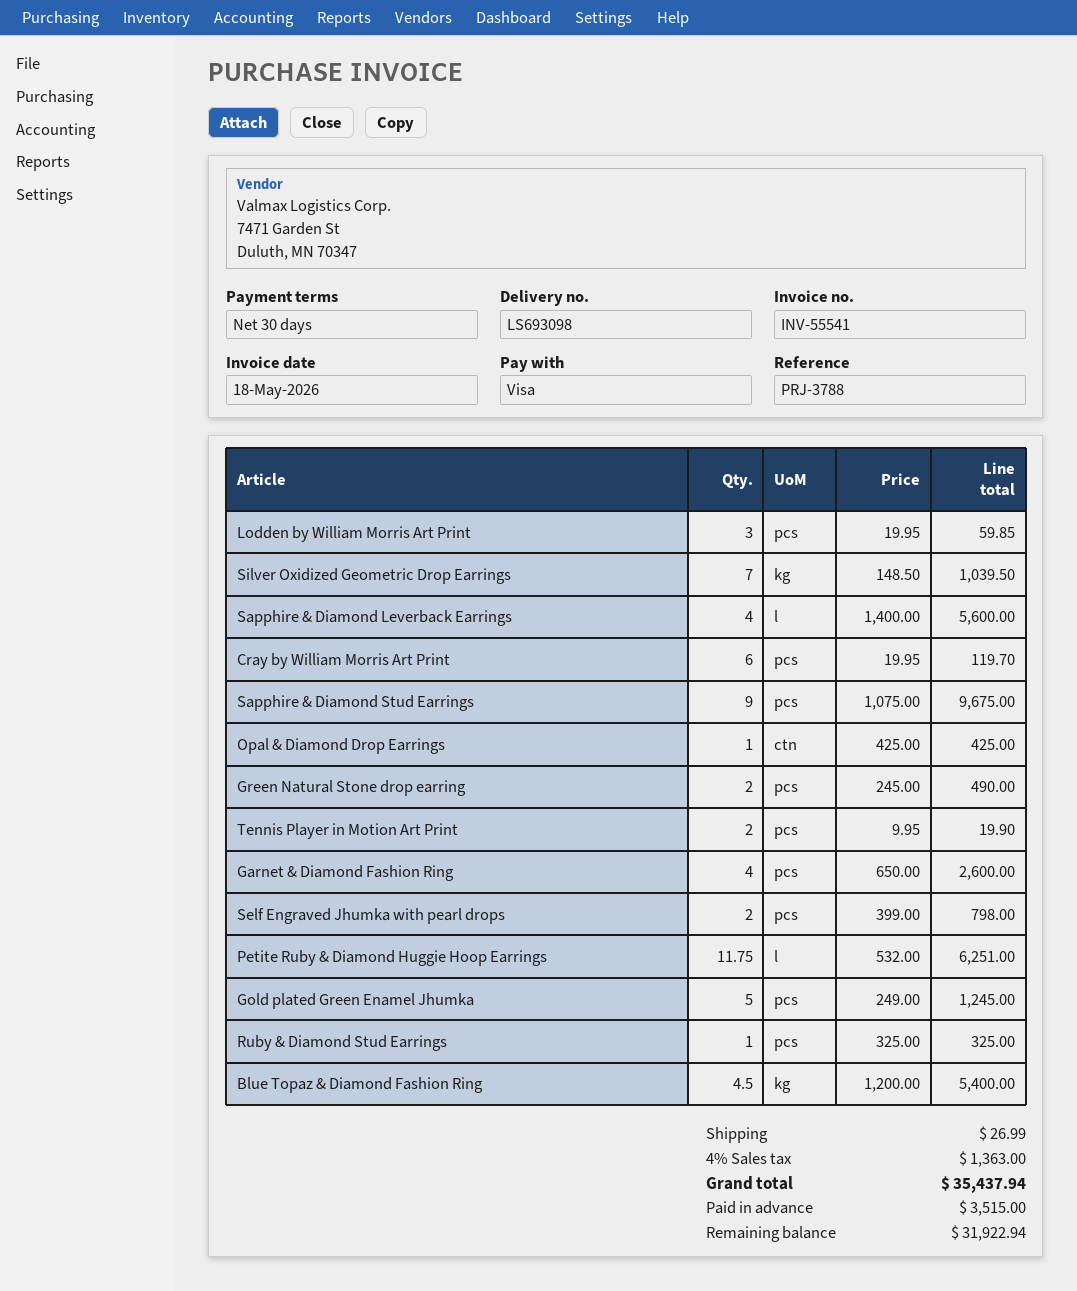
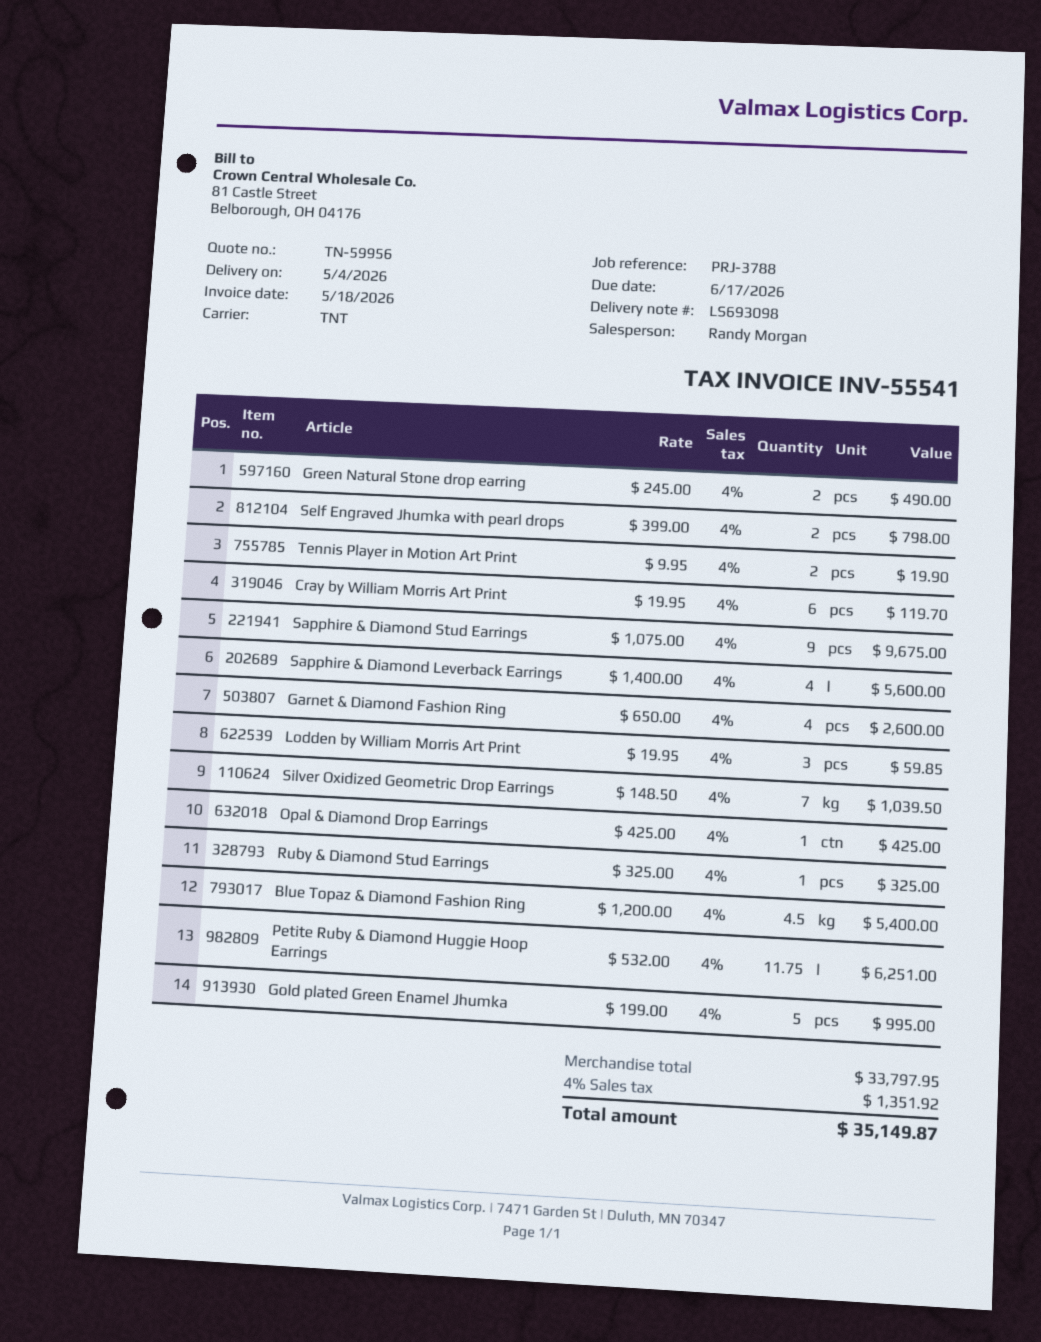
Gold plated Green Enamel Jhumka: 5 x 249.00 = 1245.00 -> 5 x 199.00 = 995.00
shipping: 26.99 -> none
tax: 4% = 1363.00 -> 4% = 1351.92
total: 35437.94 -> 35149.87

